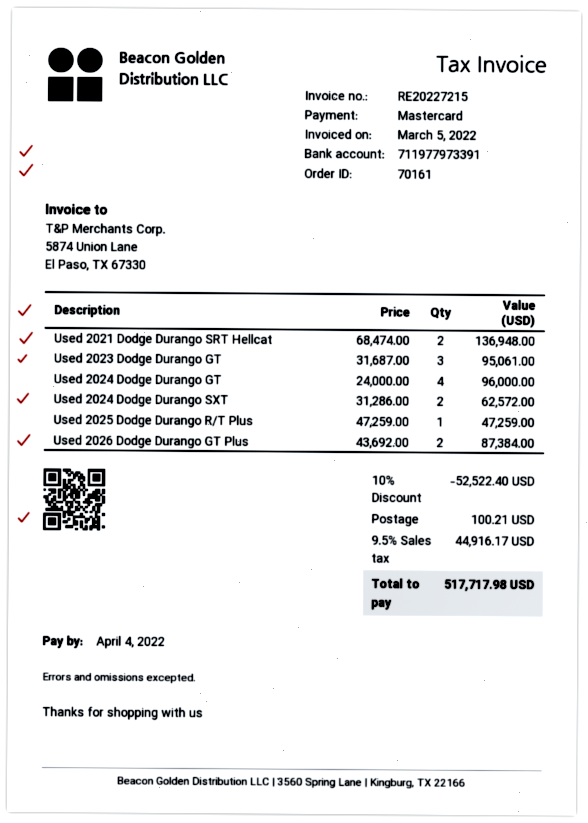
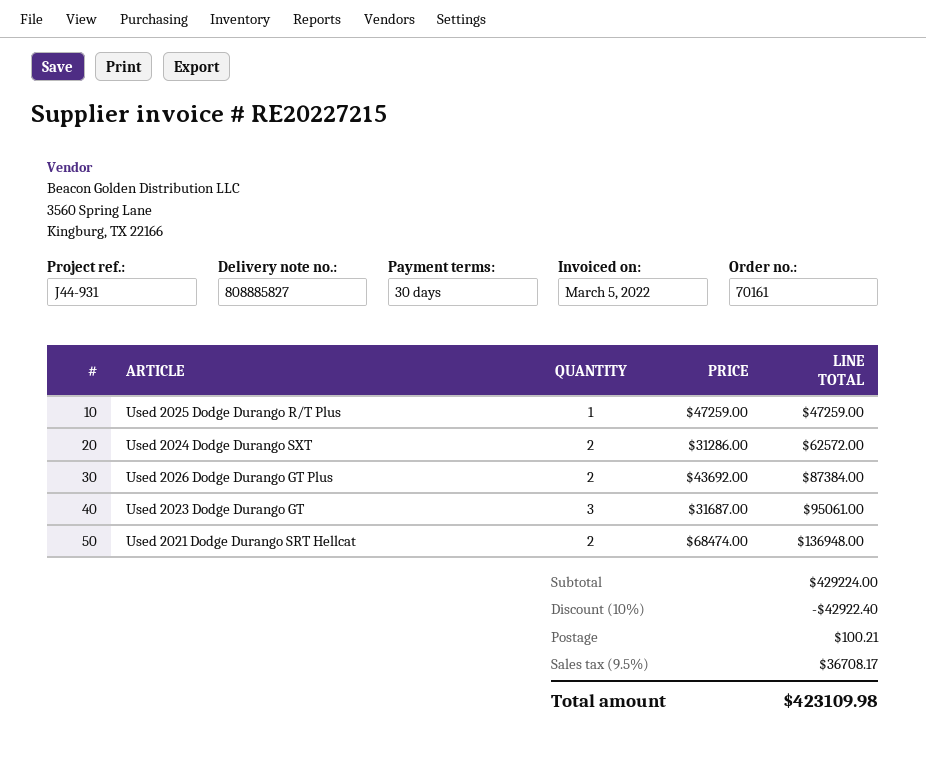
Used 2024 Dodge Durango GT: 4 x 24000.00 = 96000.00 -> none
discount: 10% = 52522.40 -> 10% = 42922.40
tax: 9.5% = 44916.17 -> 9.5% = 36708.17
total: 517717.98 -> 423109.98

